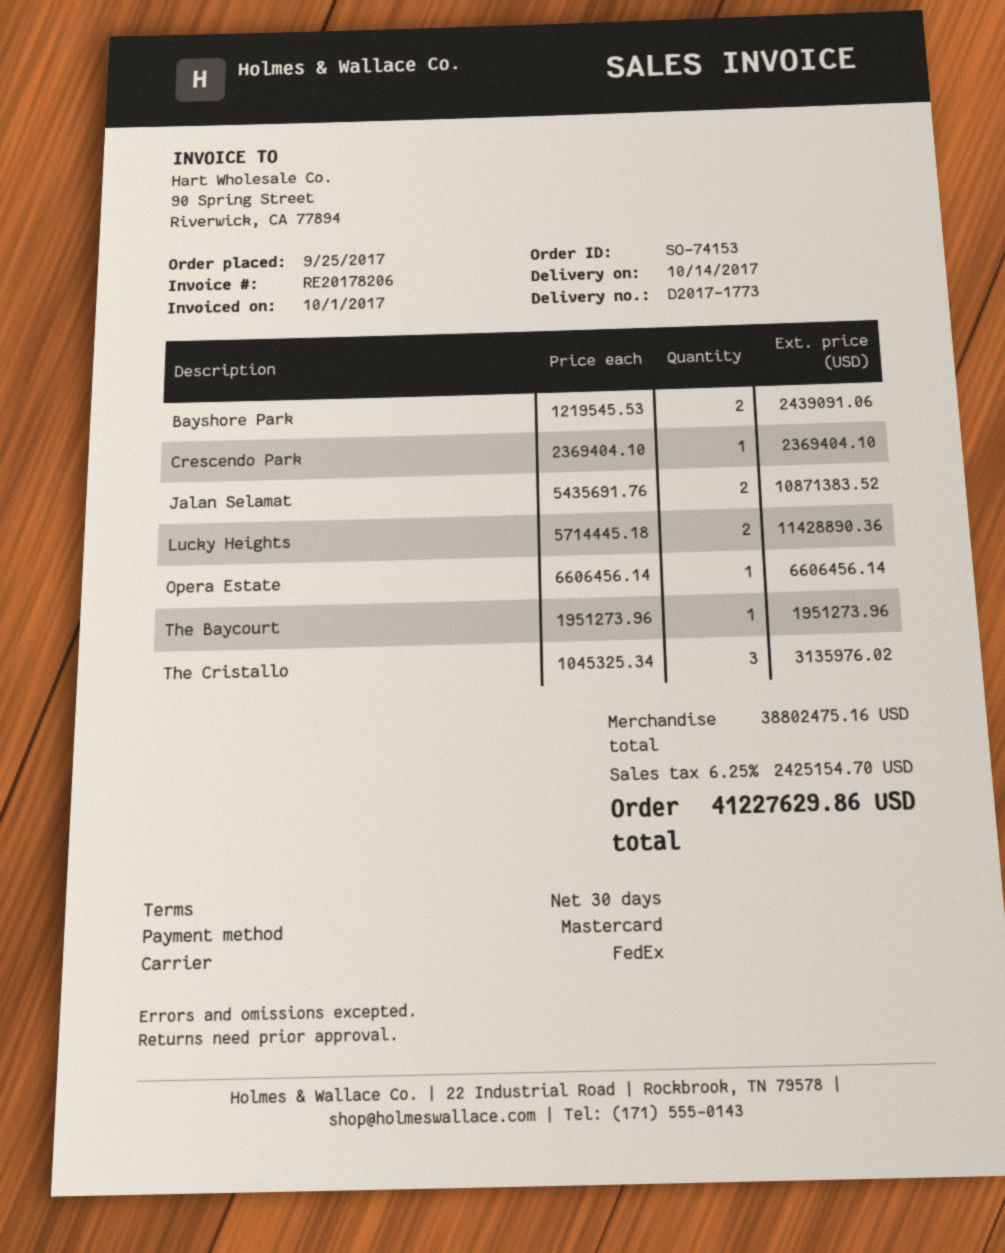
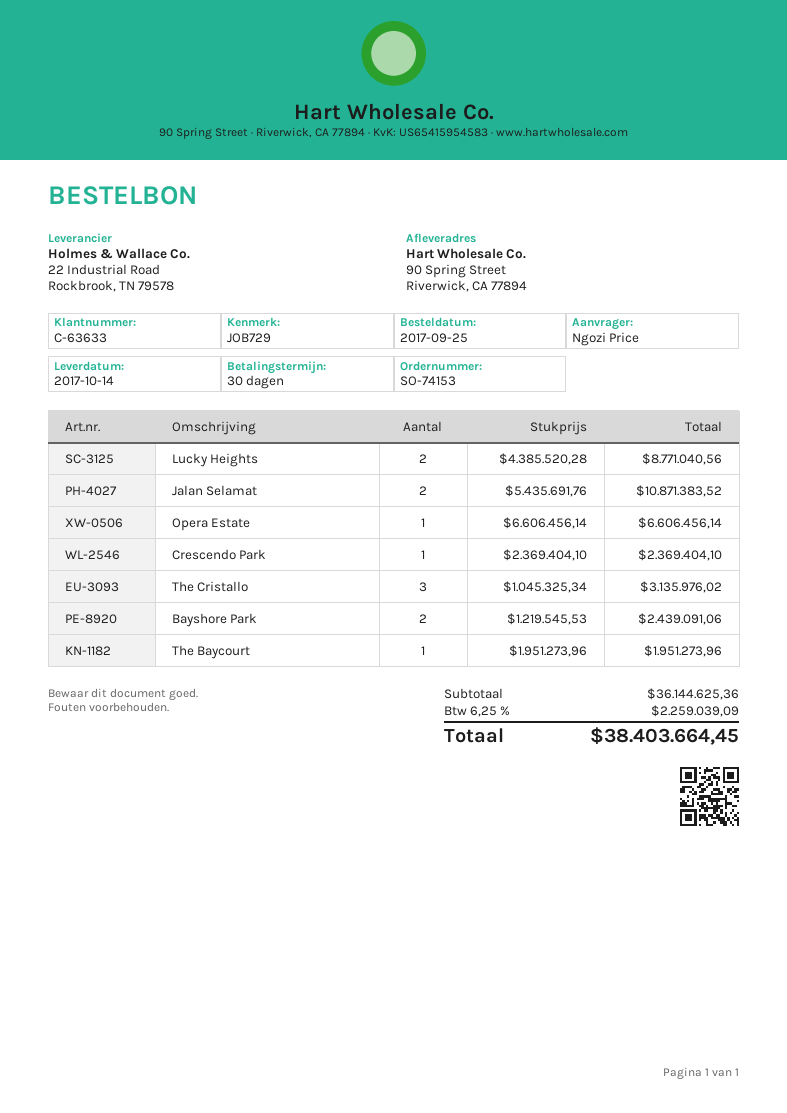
Lucky Heights: 2 x 5714445.18 = 11428890.36 -> 2 x 4385520.28 = 8771040.56
subtotal: 38802475.16 -> 36144625.36
tax: 6.25% = 2425154.70 -> 6.25% = 2259039.09
total: 41227629.86 -> 38403664.45

